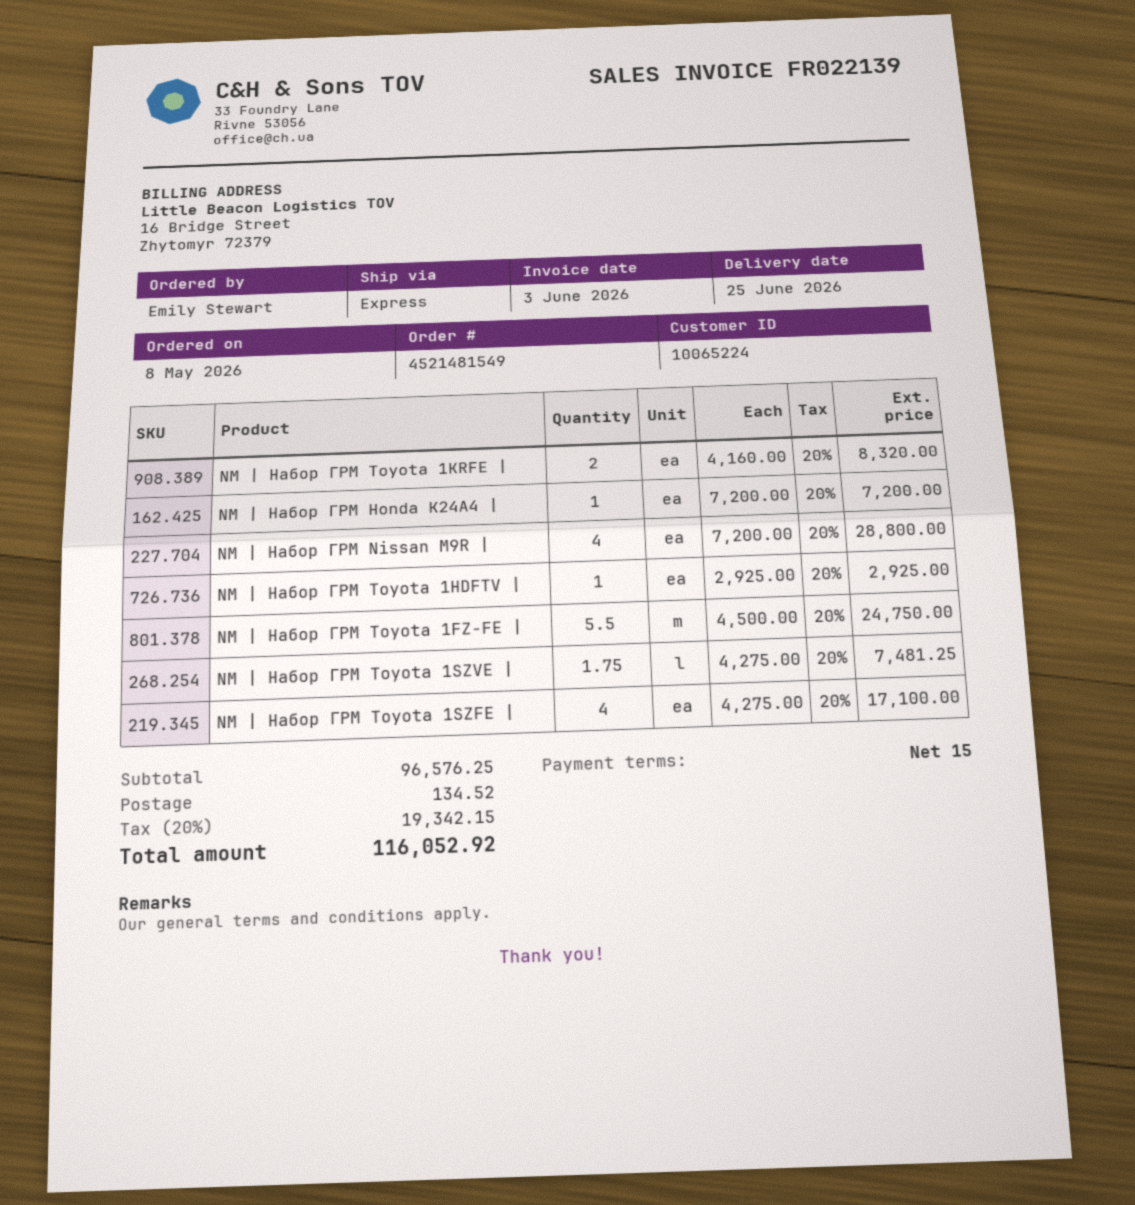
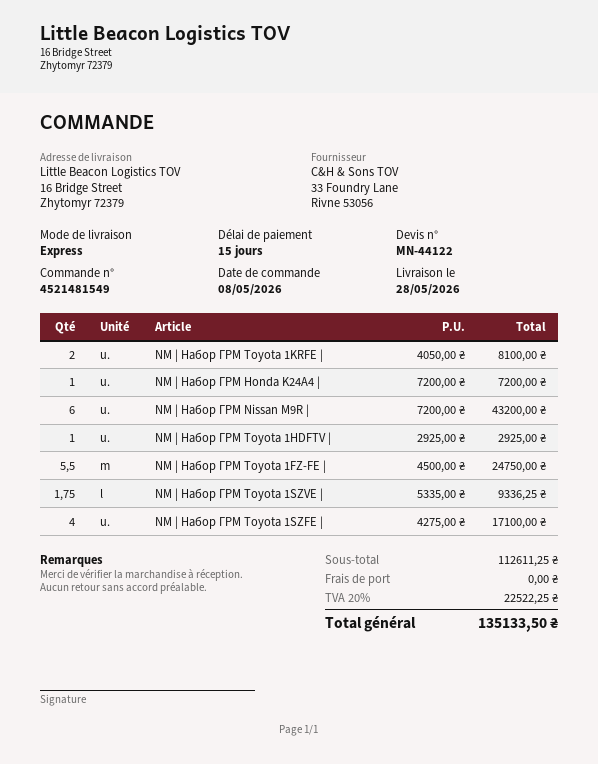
delivery date: 2026-06-25 -> 2026-05-28
NM | Набор ГРМ Toyota 1KRFE |: 2 x 4160.00 = 8320.00 -> 2 x 4050.00 = 8100.00
NM | Набор ГРМ Nissan M9R |: 4 x 7200.00 = 28800.00 -> 6 x 7200.00 = 43200.00
NM | Набор ГРМ Toyota 1SZVE |: 1.75 x 4275.00 = 7481.25 -> 1.75 x 5335.00 = 9336.25
subtotal: 96576.25 -> 112611.25
shipping: 134.52 -> 0.00
tax: 20% = 19342.15 -> 20% = 22522.25
total: 116052.92 -> 135133.50

